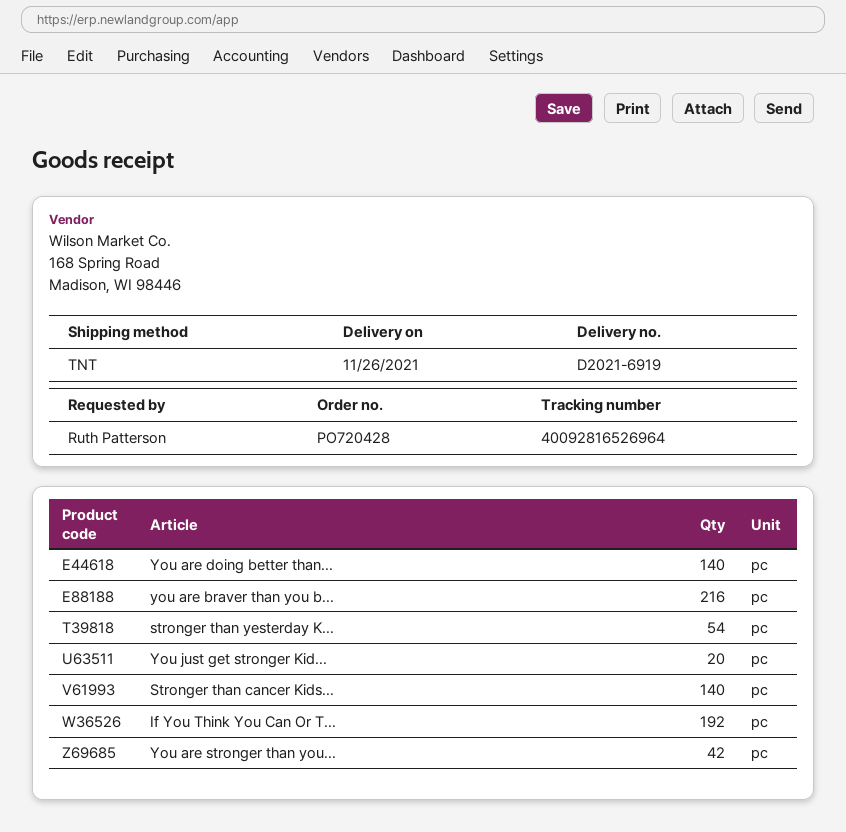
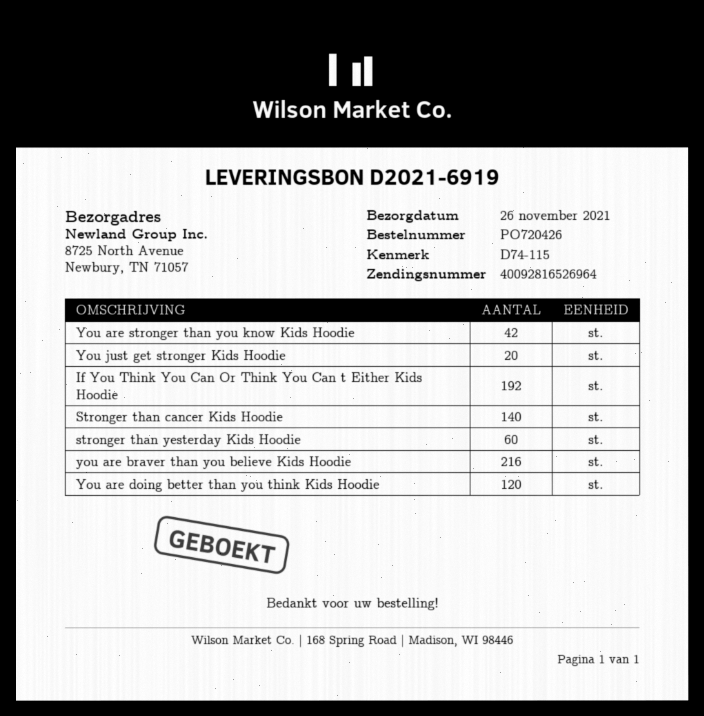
order number: PO720428 -> PO720426
You are doing better than...: 140 -> 120
stronger than yesterday K...: 54 -> 60

